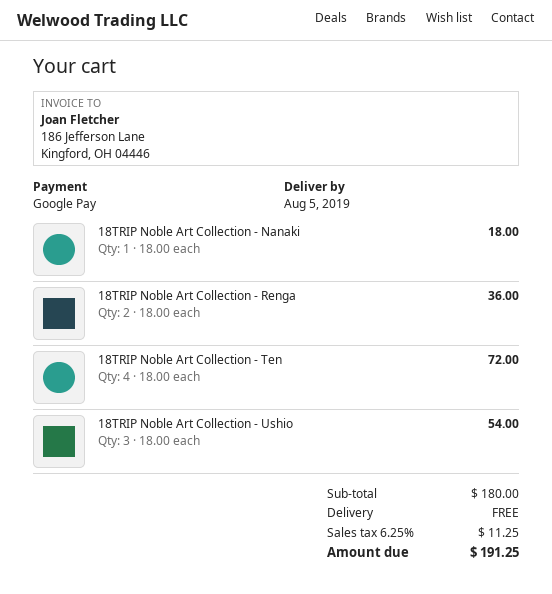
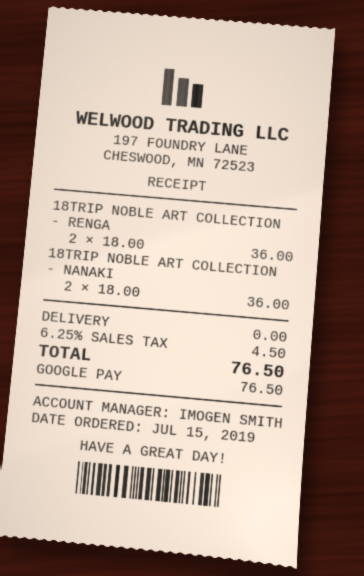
18TRIP Noble Art Collection - Nanaki: 1 x 18.00 = 18.00 -> 2 x 18.00 = 36.00
18TRIP Noble Art Collection - Ten: 4 x 18.00 = 72.00 -> none
18TRIP Noble Art Collection - Ushio: 3 x 18.00 = 54.00 -> none
tax: 6.25% = 11.25 -> 6.25% = 4.50
total: 191.25 -> 76.50

